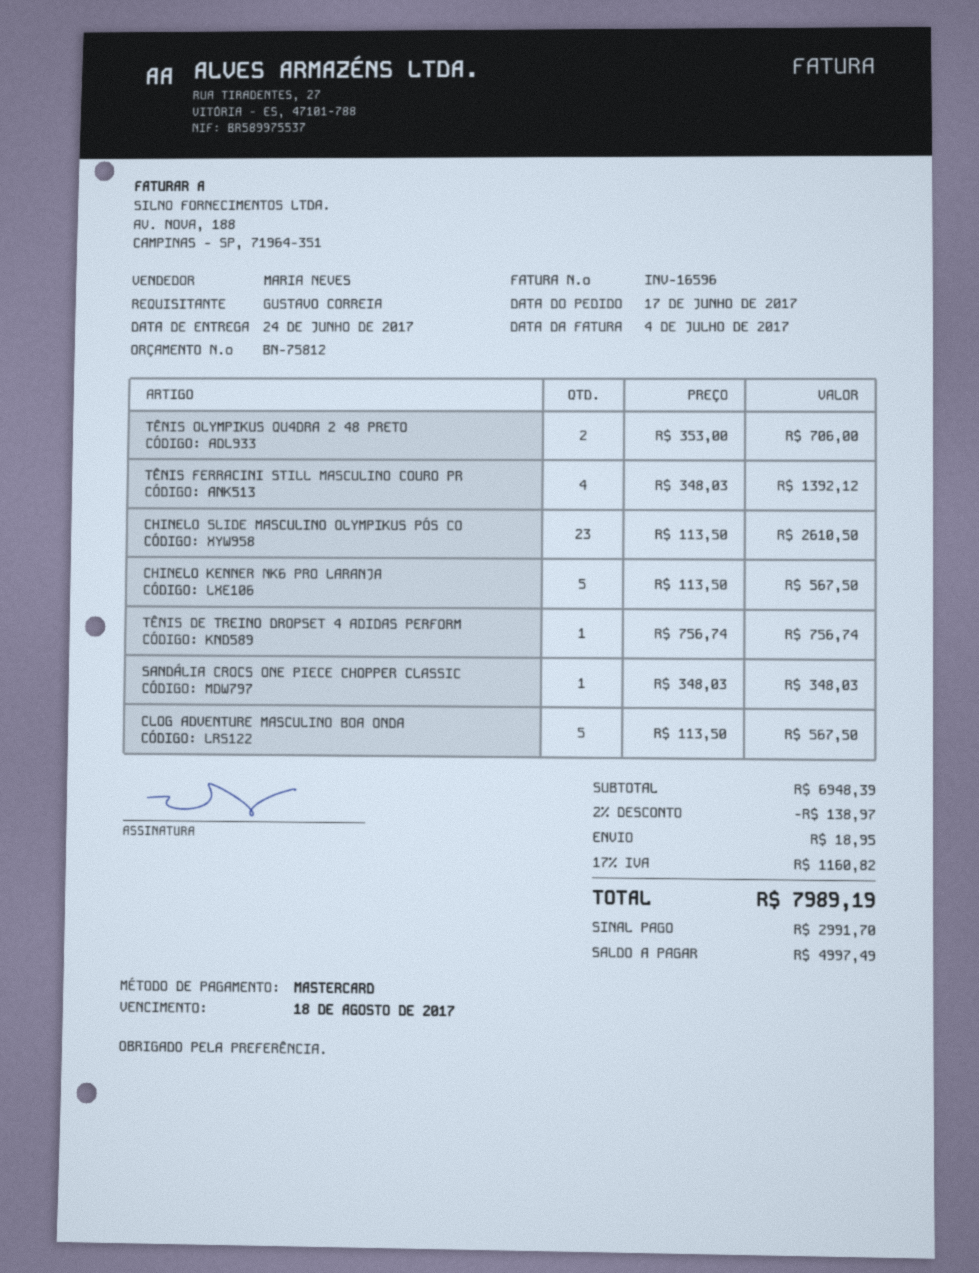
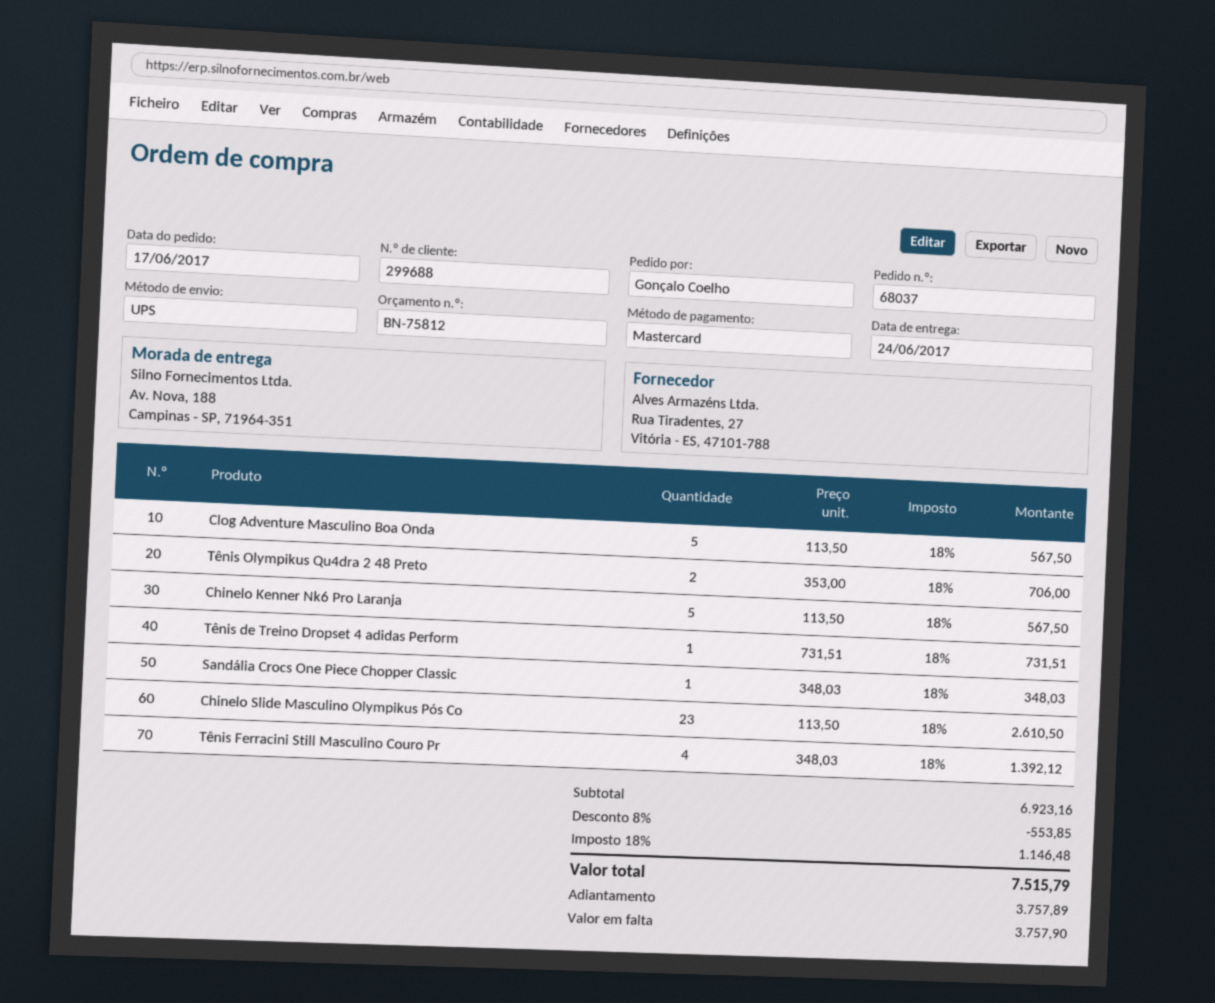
ordered by: GUSTAVO CORREIA -> Gonçalo Coelho
TÊNIS DE TREINO DROPSET 4 ADIDAS PERFORM: 1 x 756.74 = 756.74 -> 1 x 731.51 = 731.51
subtotal: 6948.39 -> 6923.16
discount: 2% = 138.97 -> 8% = 553.85
shipping: 18.95 -> none
tax: 17% = 1160.82 -> 18% = 1146.48
total: 7989.19 -> 7515.79
deposit: 2991.70 -> 3757.89
balance: 4997.49 -> 3757.90

